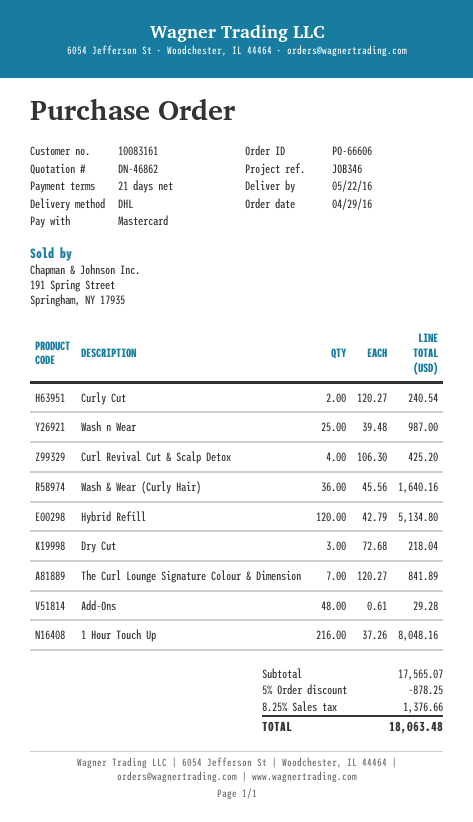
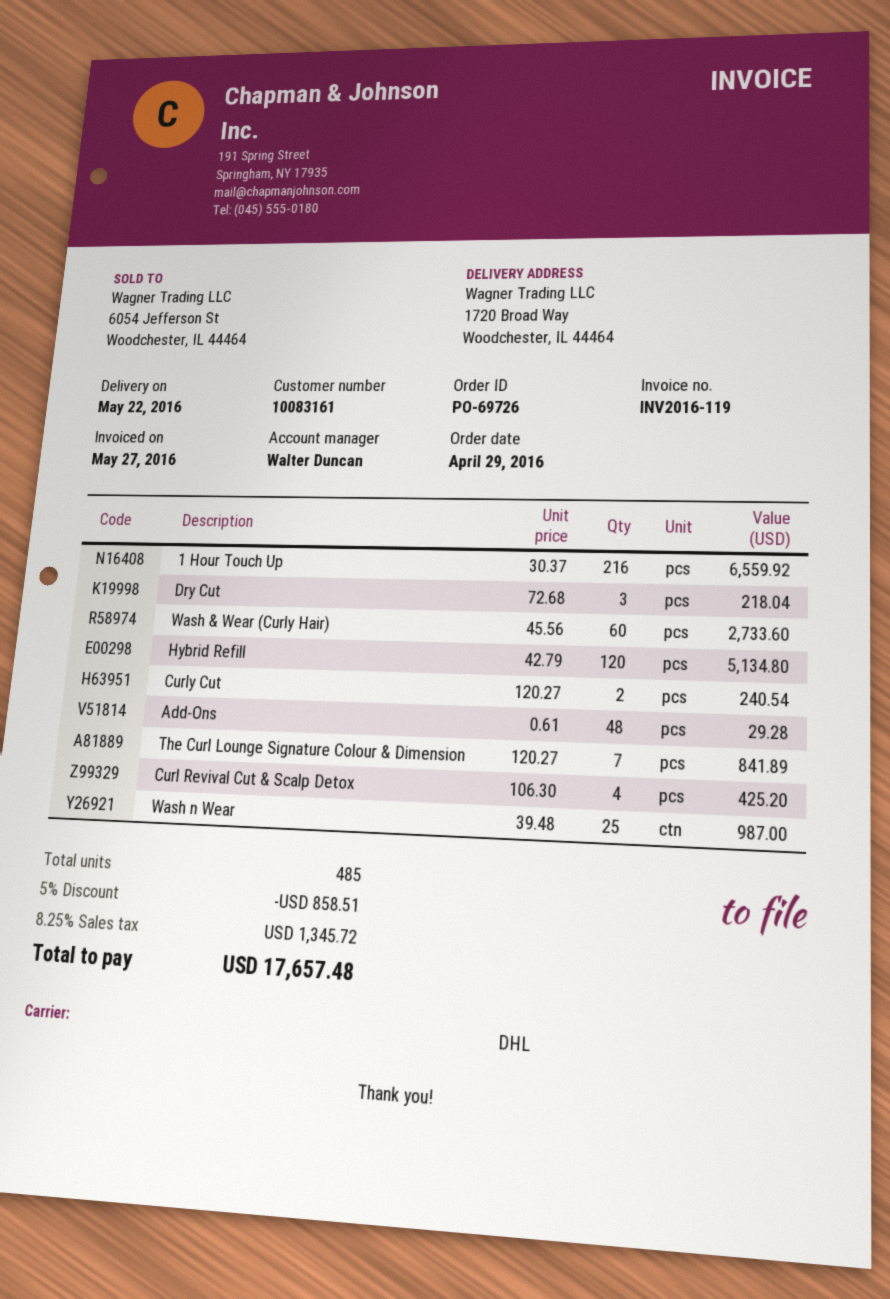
order number: PO-66606 -> PO-69726
Wash & Wear (Curly Hair): 36 x 45.56 = 1640.16 -> 60 x 45.56 = 2733.60
1 Hour Touch Up: 216 x 37.26 = 8048.16 -> 216 x 30.37 = 6559.92
discount: 5% = 878.25 -> 5% = 858.51
tax: 8.25% = 1376.66 -> 8.25% = 1345.72
total: 18063.48 -> 17657.48

